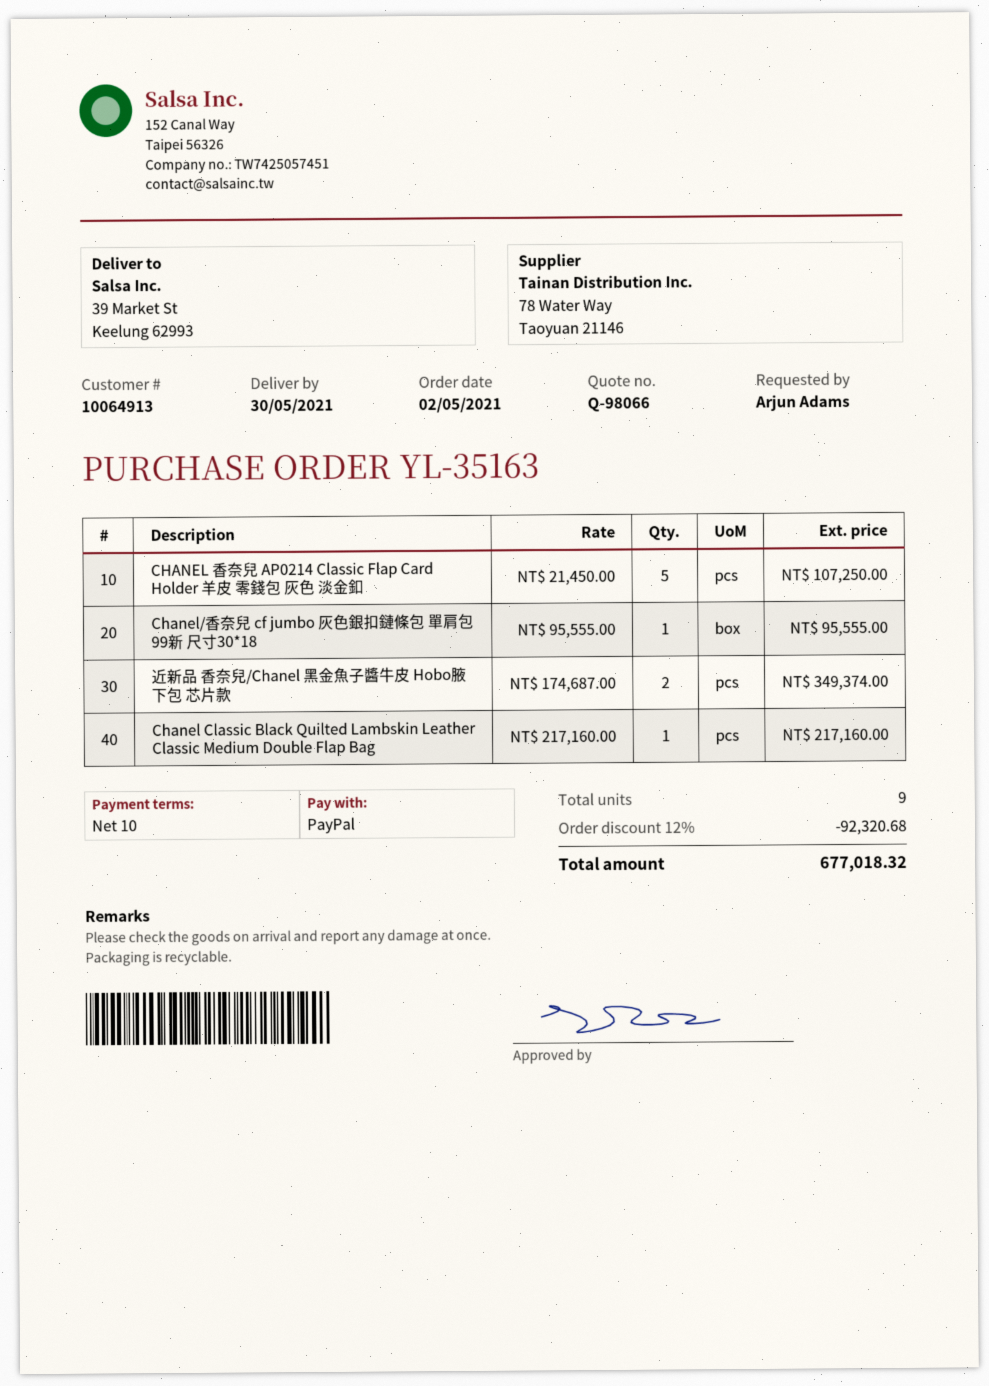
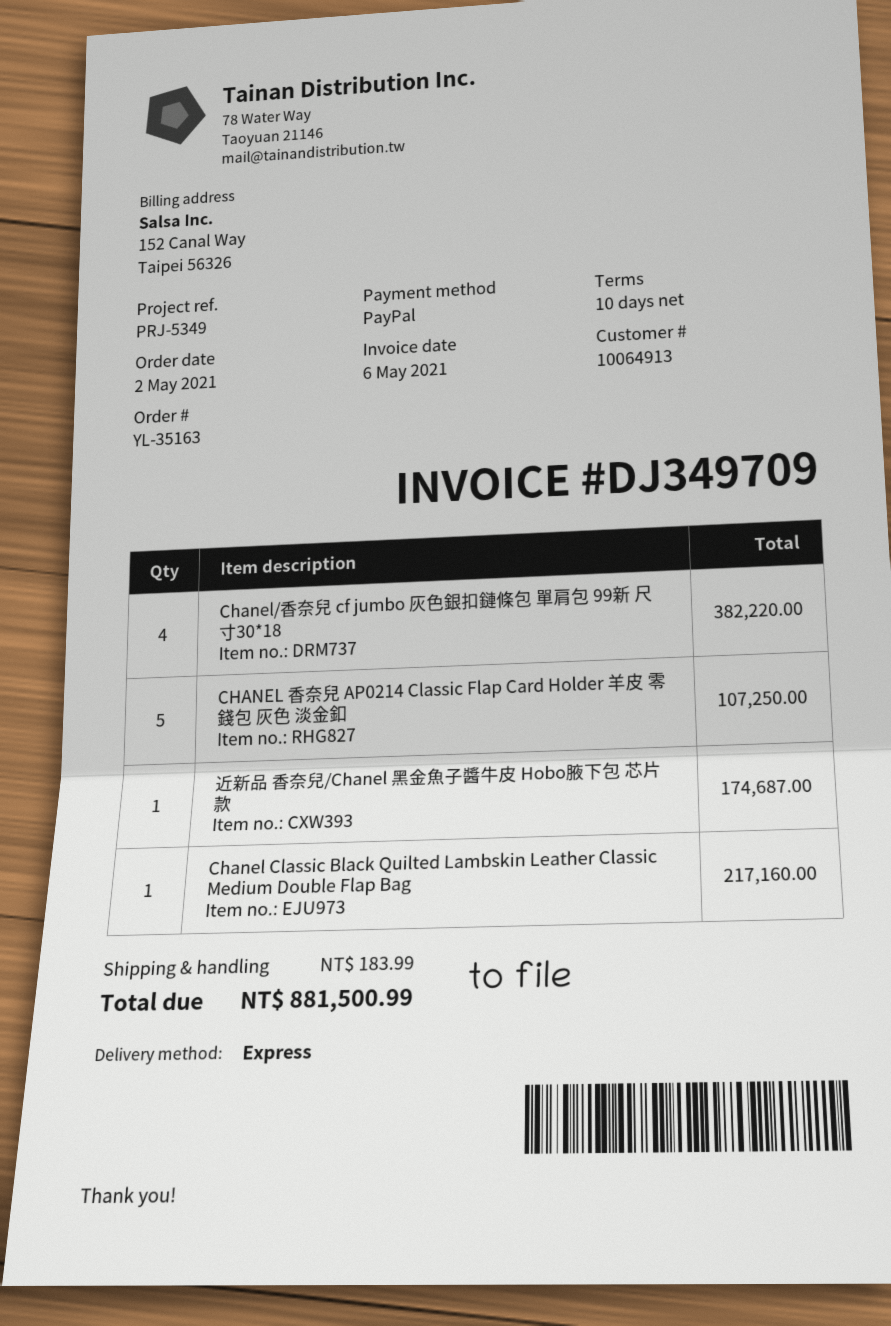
Chanel/香奈兒 cf jumbo 灰色銀扣鏈條包 單肩包 99新 尺寸30*18: 1 for 95555.00 -> 4 for 382220.00
近新品 香奈兒/Chanel 黑金魚子醬牛皮 Hobo腋下包 芯片款: 2 for 349374.00 -> 1 for 174687.00
discount: 12% = 92320.68 -> none
shipping: none -> 183.99
total: 677018.32 -> 881500.99

